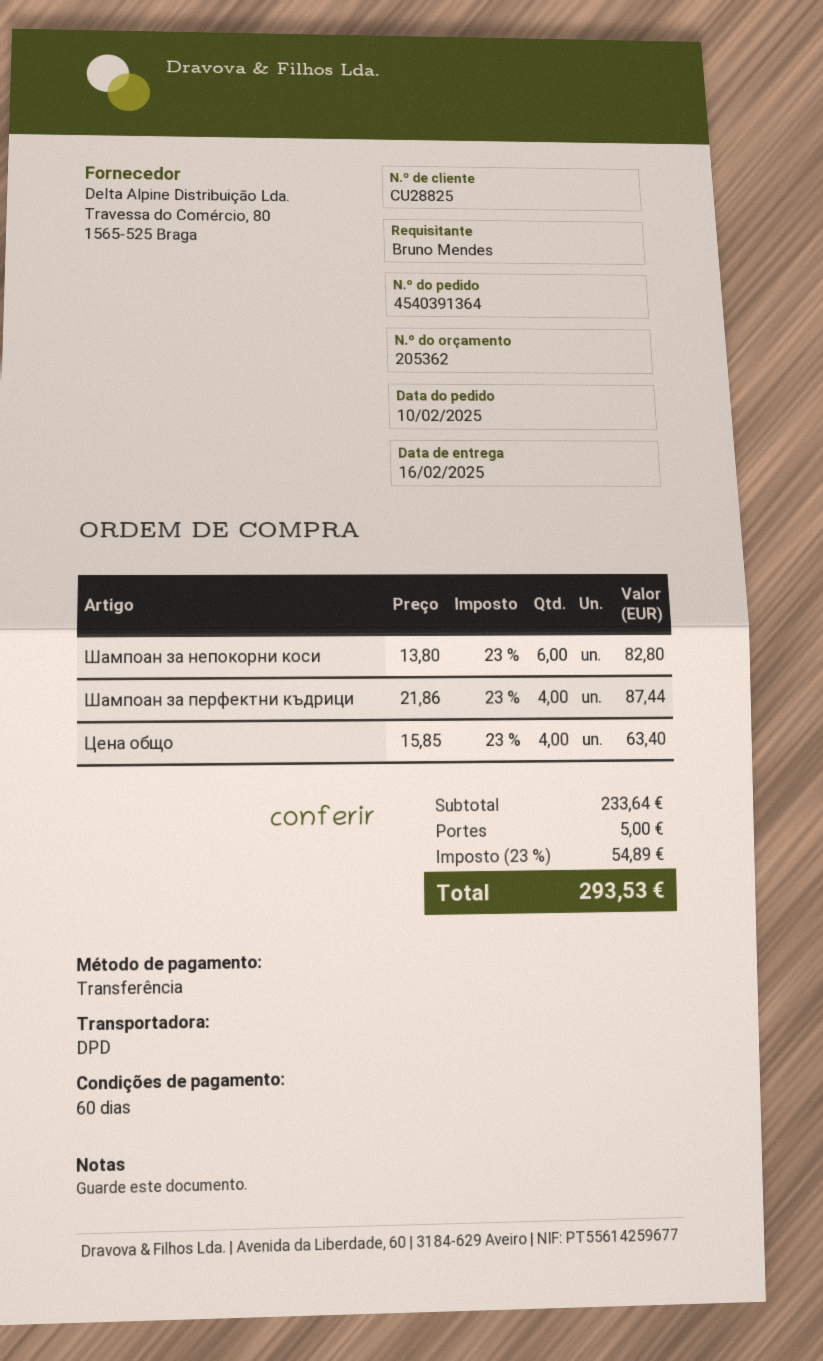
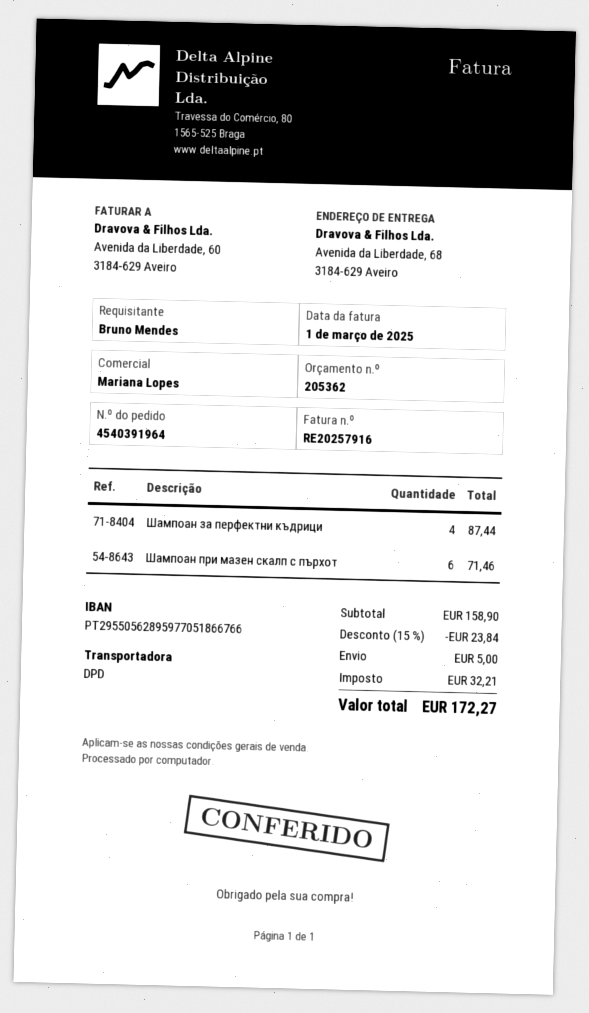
order number: 4540391364 -> 4540391964
Шампоан за непокорни коси: 6 for 82.80 -> none
Цена общо: 4 for 63.40 -> none
Шампоан при мазен скалп с пърхот: none -> 6 for 71.46
subtotal: 233.64 -> 158.90
discount: none -> 15% = 23.84
tax: 54.89 -> 32.21
total: 293.53 -> 172.27

